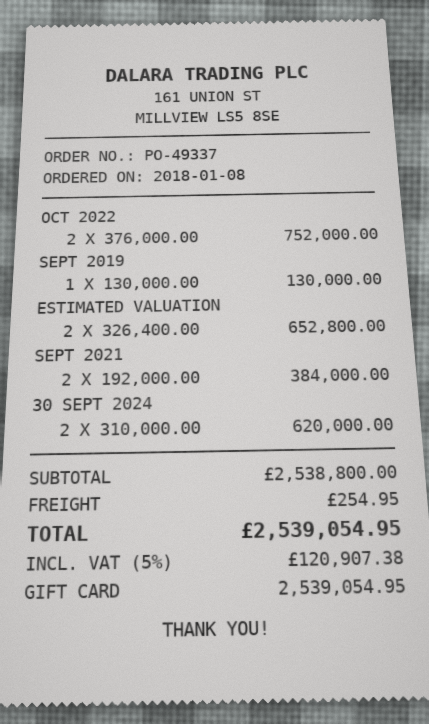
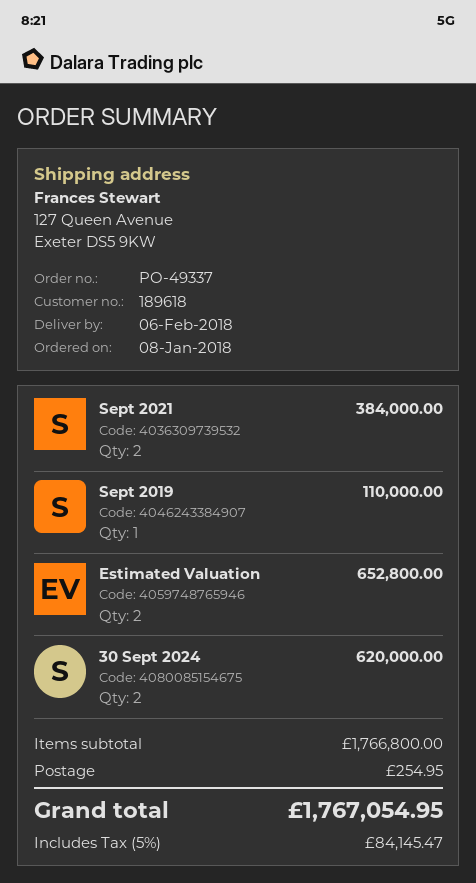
OCT 2022: 2 for 752000.00 -> none
SEPT 2019: 1 for 130000.00 -> 1 for 110000.00
subtotal: 2538800.00 -> 1766800.00
tax: 5% = 120907.38 -> 5% = 84145.47
total: 2539054.95 -> 1767054.95

